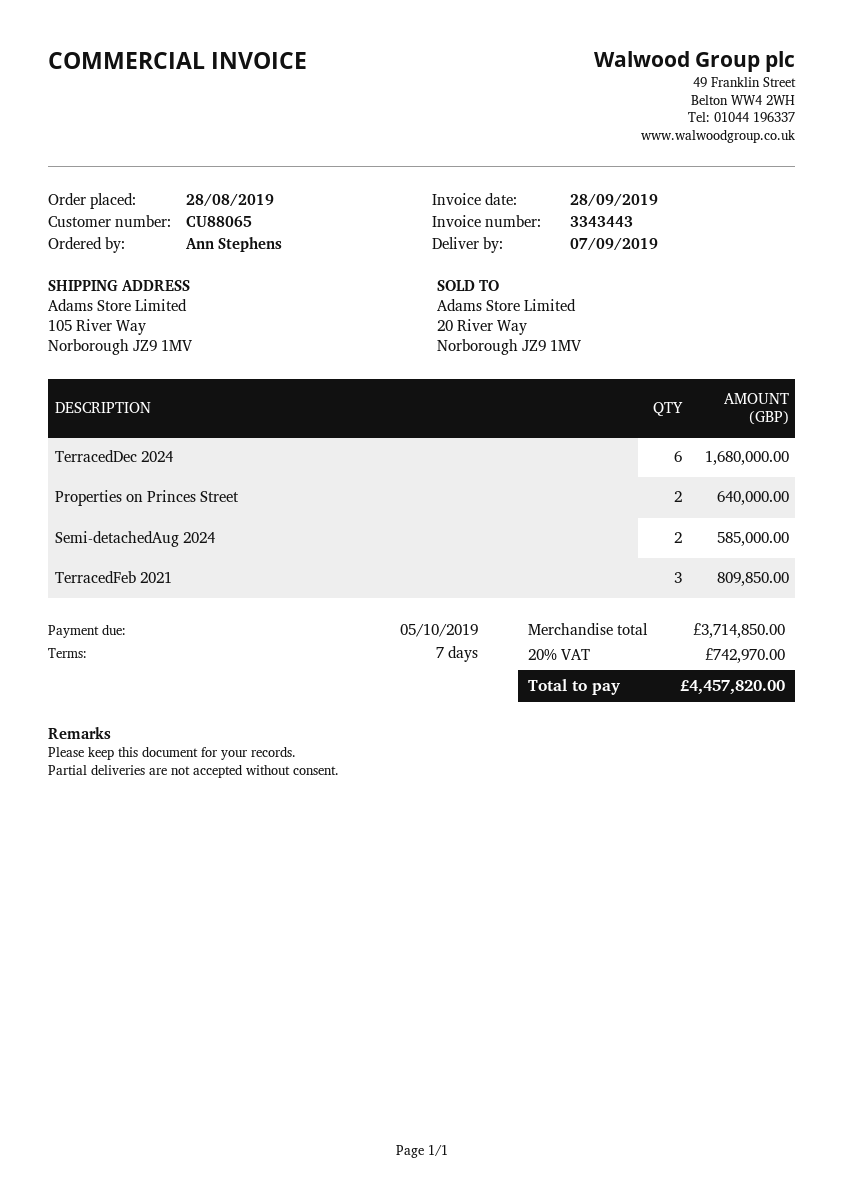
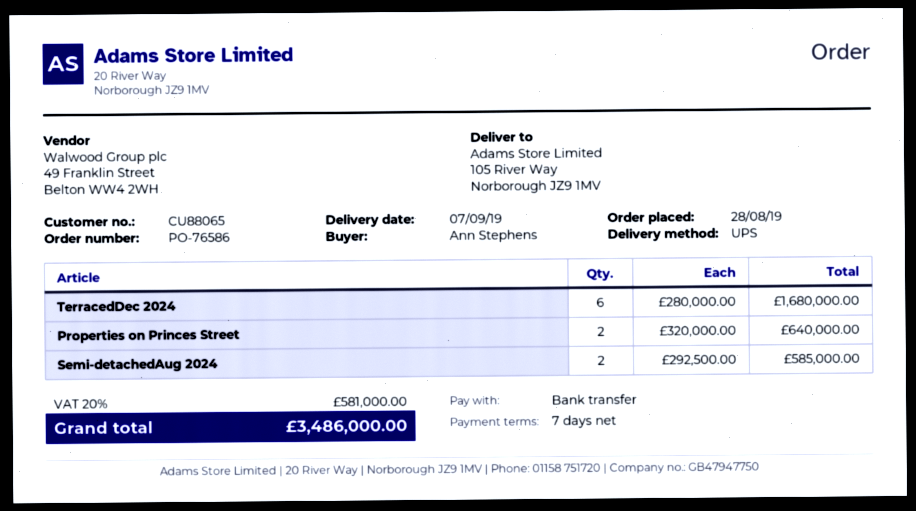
TerracedFeb 2021: 3 for 809850.00 -> none
tax: 20% = 742970.00 -> 20% = 581000.00
total: 4457820.00 -> 3486000.00

